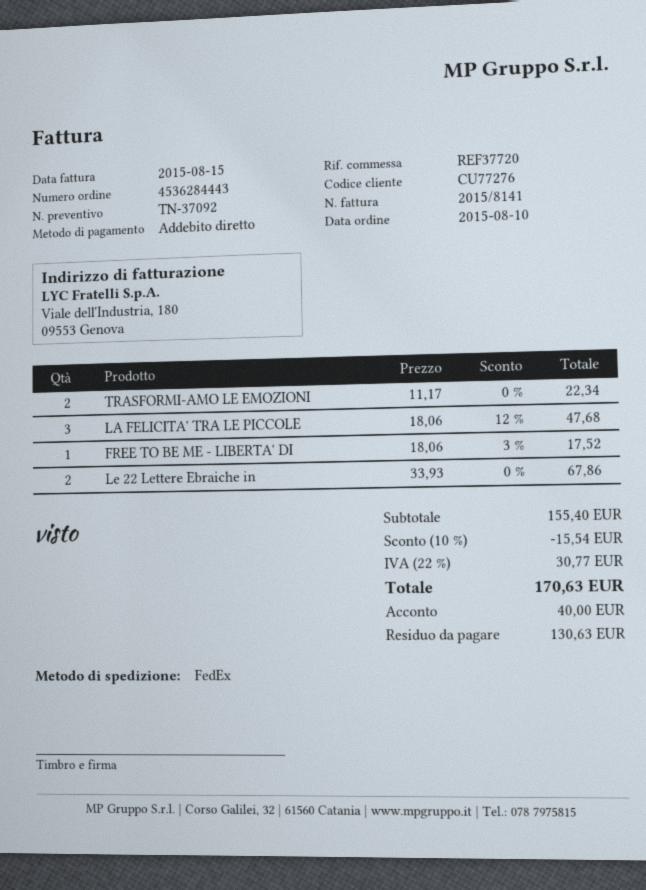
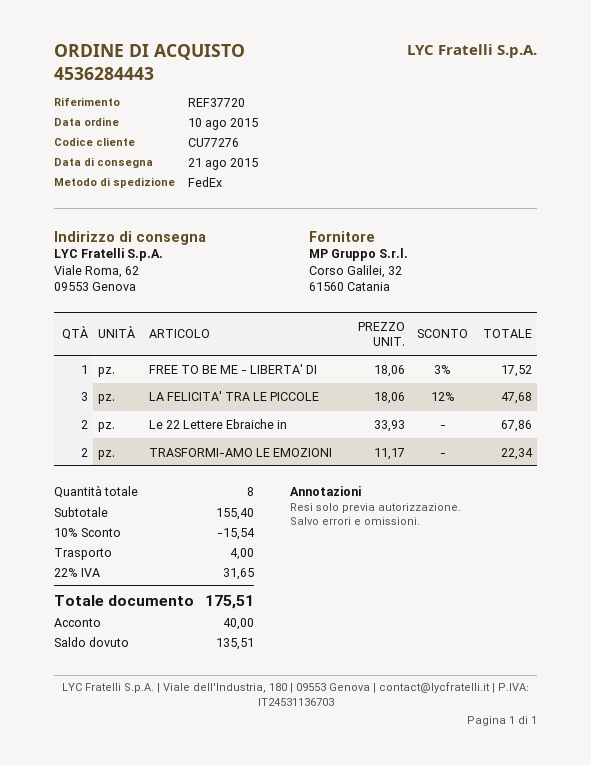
shipping: none -> 4.00
tax: 22% = 30.77 -> 22% = 31.65
total: 170.63 -> 175.51
balance: 130.63 -> 135.51

